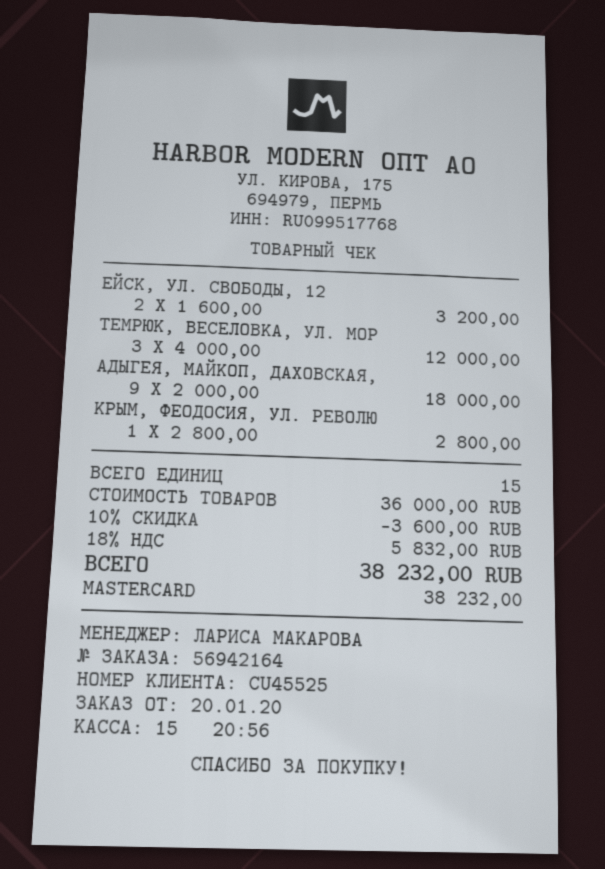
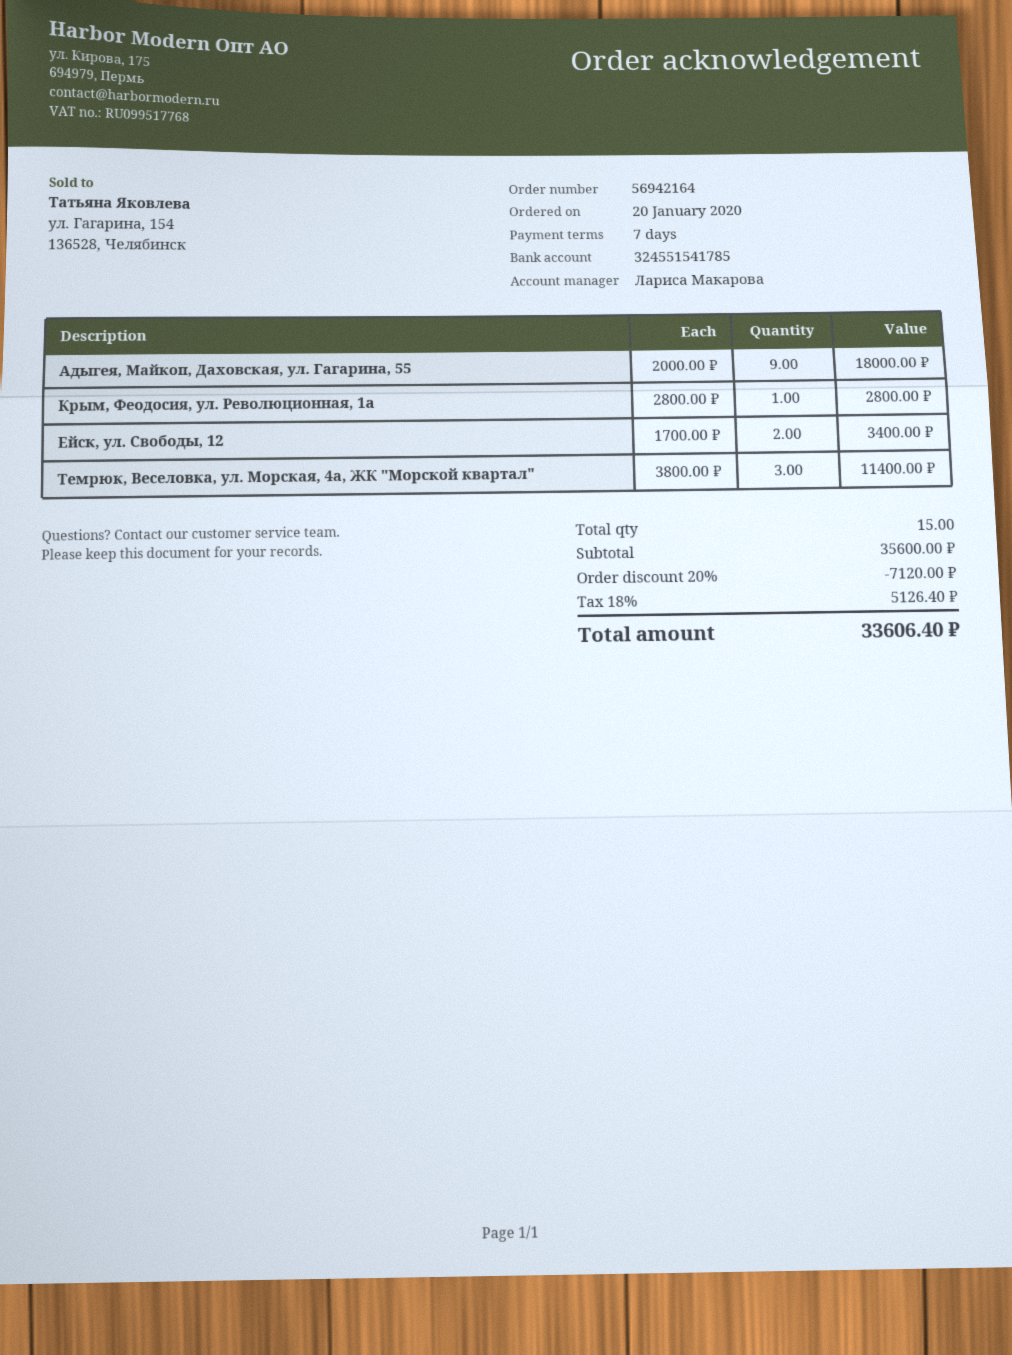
ЕЙСК, УЛ. СВОБОДЫ, 12: 2 x 1600.00 = 3200.00 -> 2 x 1700.00 = 3400.00
ТЕМРЮК, ВЕСЕЛОВКА, УЛ. МОР: 3 x 4000.00 = 12000.00 -> 3 x 3800.00 = 11400.00
subtotal: 36000.00 -> 35600.00
discount: 10% = 3600.00 -> 20% = 7120.00
tax: 18% = 5832.00 -> 18% = 5126.40
total: 38232.00 -> 33606.40

